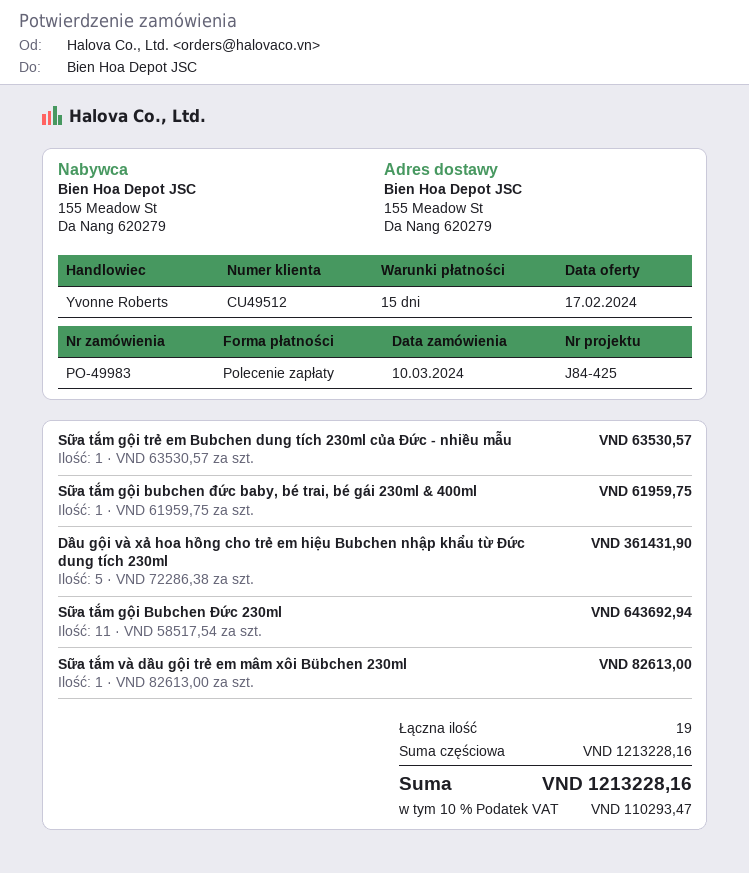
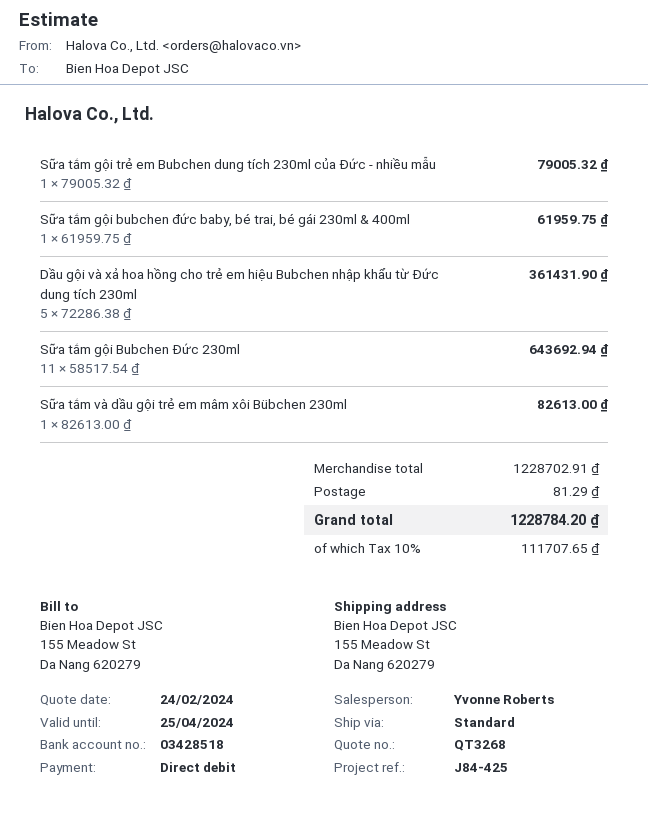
quote date: 2024-02-17 -> 2024-02-24
Sữa tắm gội trẻ em Bubchen dung tích 230ml của Đức - nhiều mẫu: 1 x 63530.57 = 63530.57 -> 1 x 79005.32 = 79005.32
subtotal: 1213228.16 -> 1228702.91
shipping: none -> 81.29
tax: 10% = 110293.47 -> 10% = 111707.65
total: 1213228.16 -> 1228784.20

